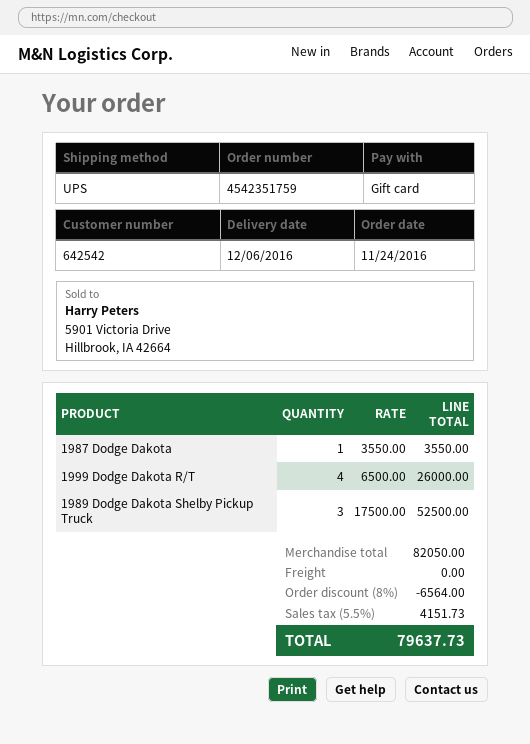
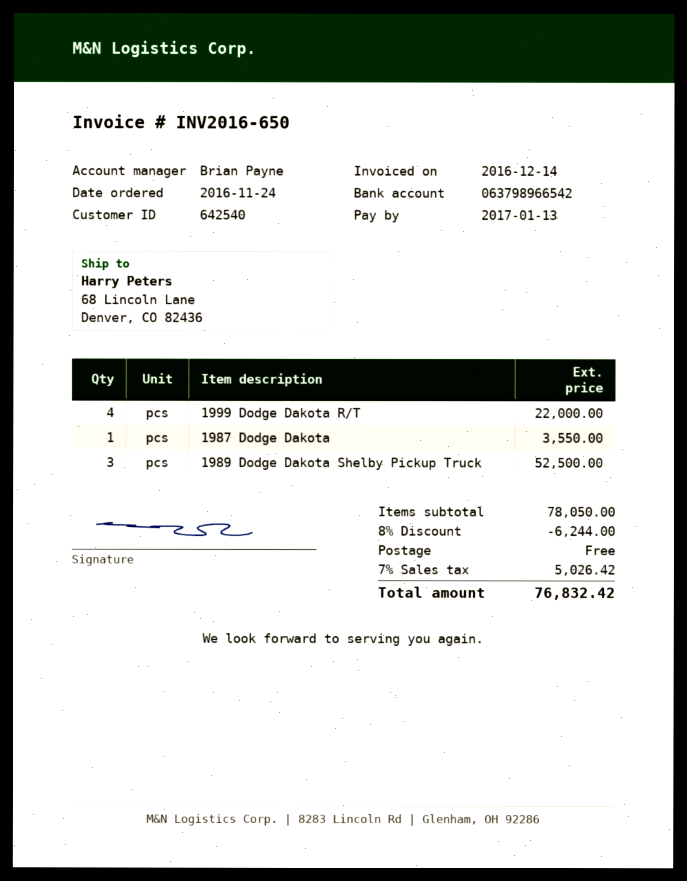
customer number: 642542 -> 642540
1999 Dodge Dakota R/T: 4 for 26000.00 -> 4 for 22000.00
subtotal: 82050.00 -> 78050.00
discount: 8% = 6564.00 -> 8% = 6244.00
tax: 5.5% = 4151.73 -> 7% = 5026.42
total: 79637.73 -> 76832.42

